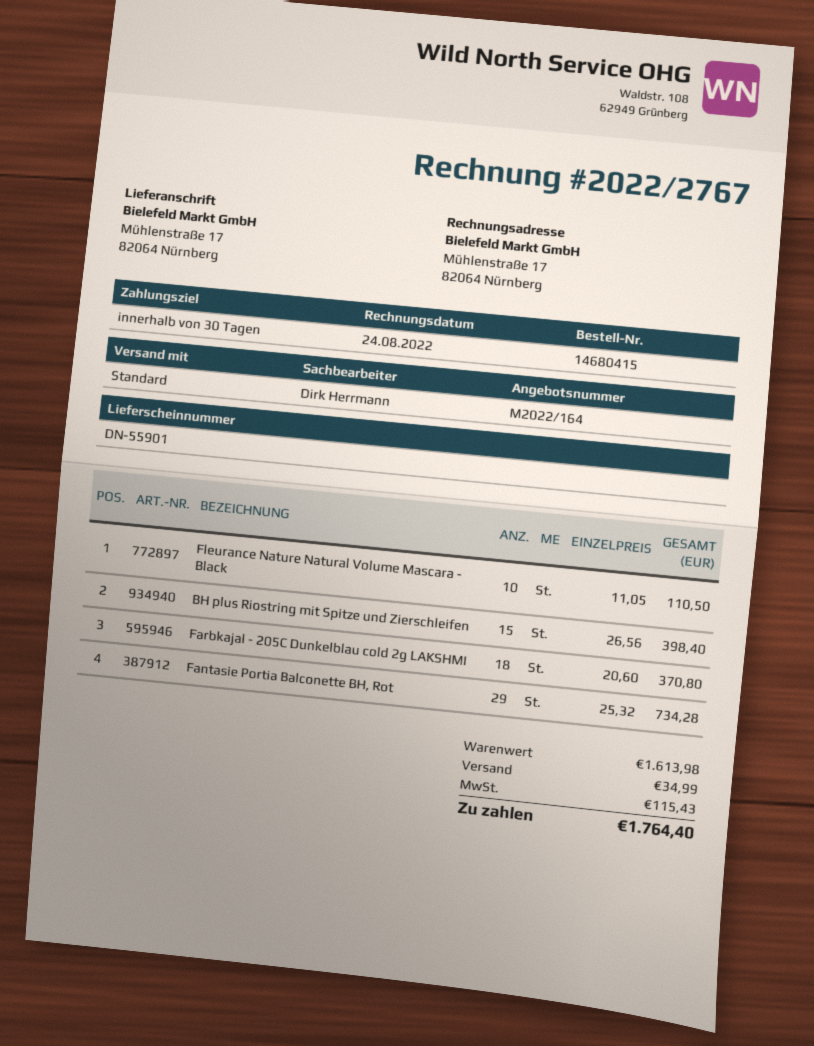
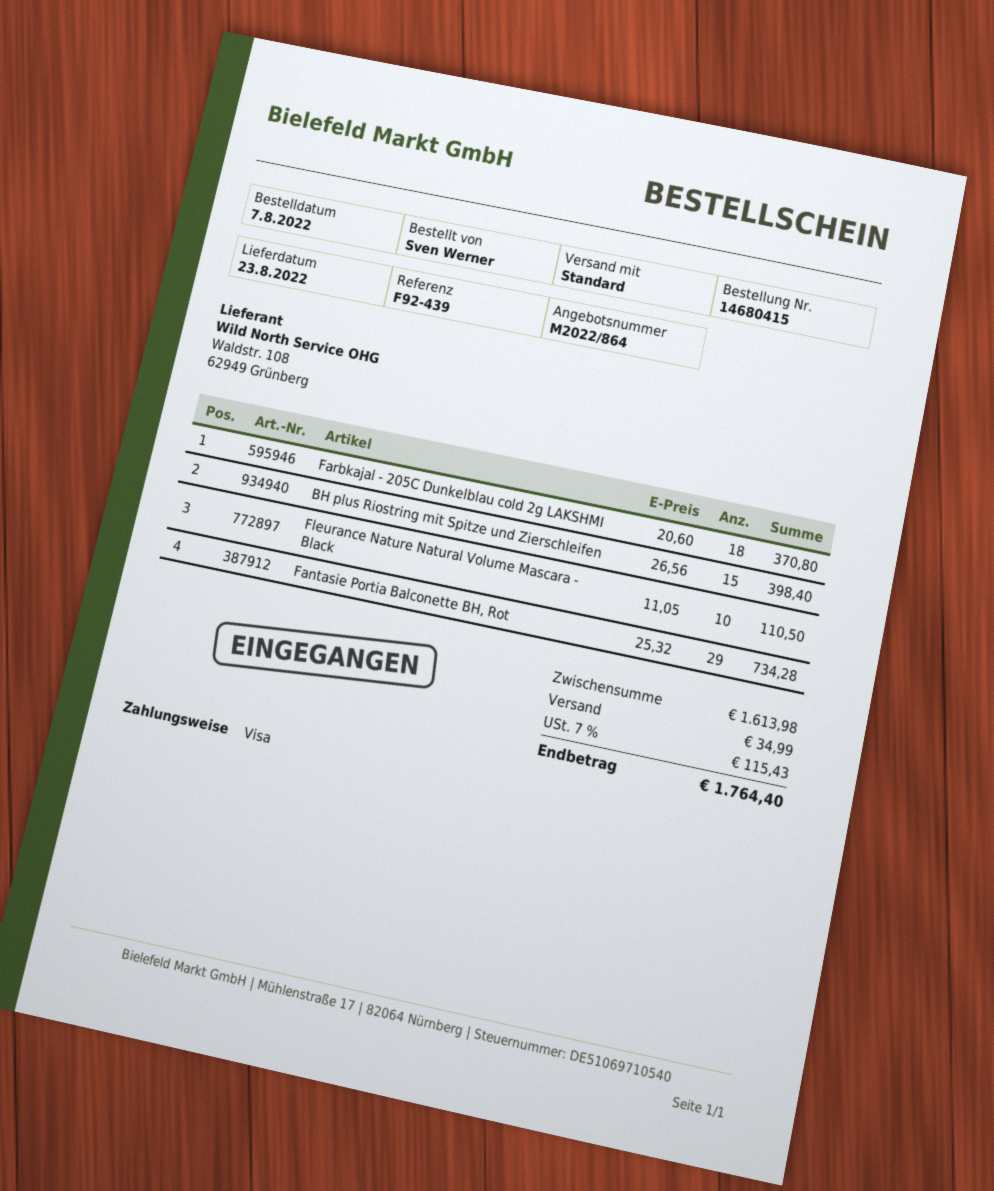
quote number: M2022/164 -> M2022/864

